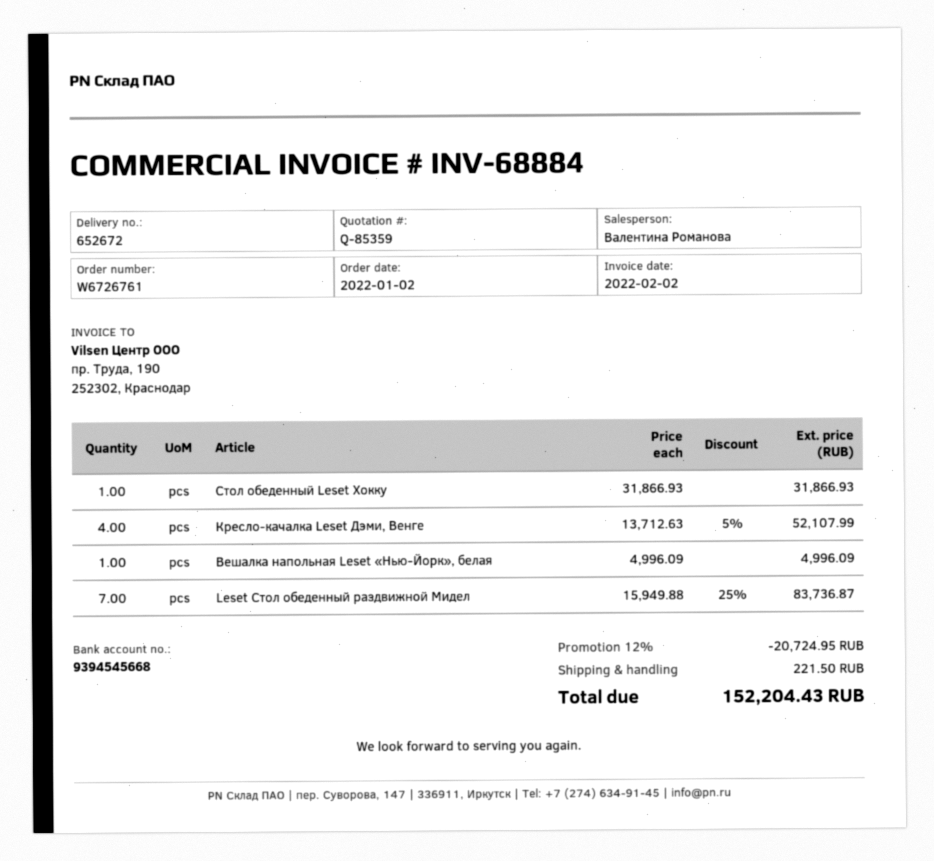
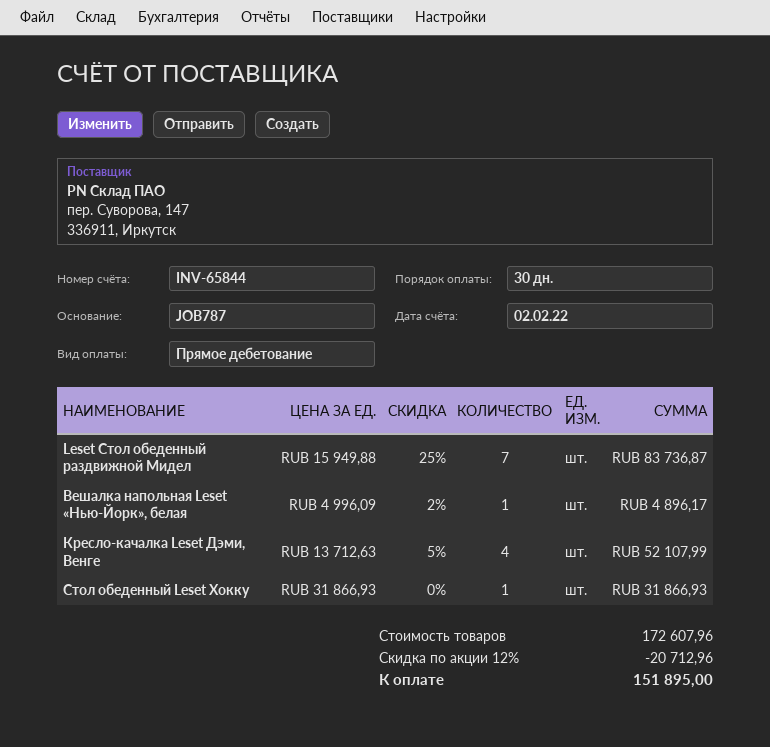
invoice number: INV-68884 -> INV-65844
Вешалка напольная Leset «Нью-Йорк», белая: 1 x 4996.09 = 4996.09 -> 1 x 4996.09 - 2% = 4896.17
discount: 12% = 20724.95 -> 12% = 20712.96
shipping: 221.50 -> none
total: 152204.43 -> 151895.00

